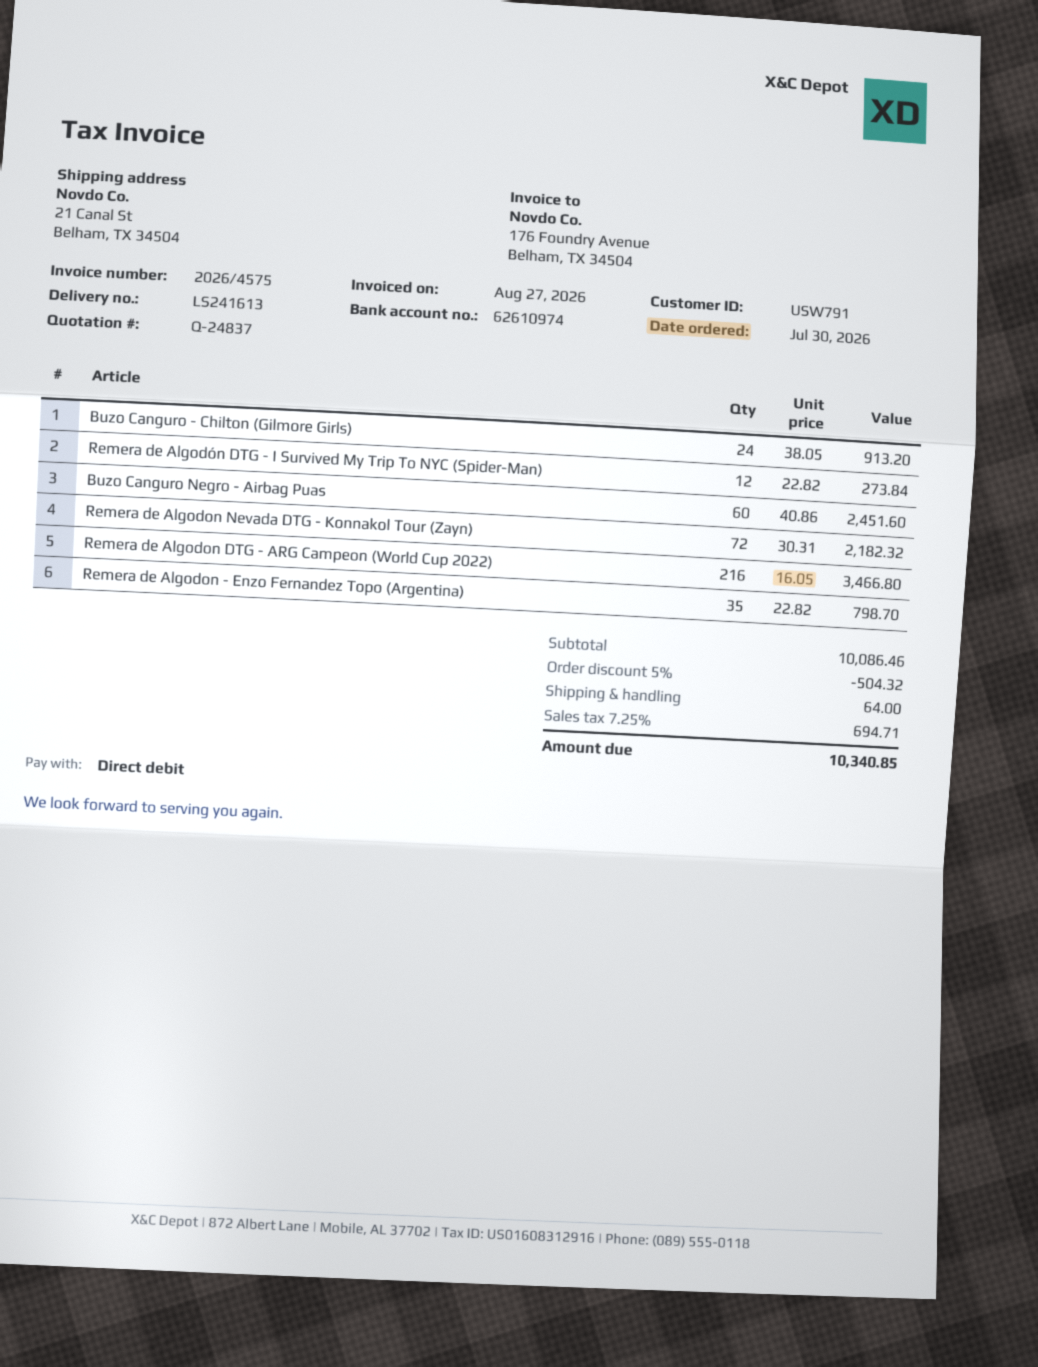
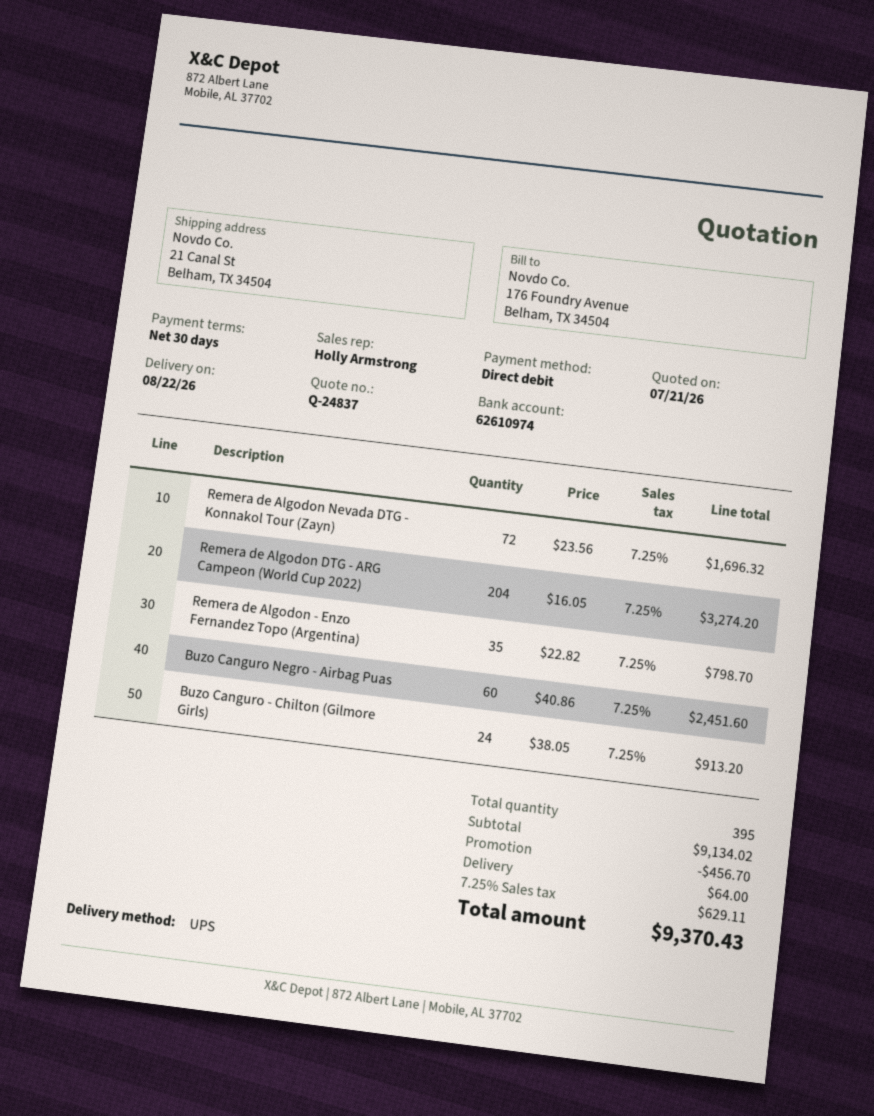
Remera de Algodón DTG - I Survived My Trip To NYC (Spider-Man): 12 x 22.82 = 273.84 -> none
Remera de Algodon Nevada DTG - Konnakol Tour (Zayn): 72 x 30.31 = 2182.32 -> 72 x 23.56 = 1696.32
Remera de Algodon DTG - ARG Campeon (World Cup 2022): 216 x 16.05 = 3466.80 -> 204 x 16.05 = 3274.20
subtotal: 10086.46 -> 9134.02
discount: 504.32 -> 456.70
tax: 7.25% = 694.71 -> 7.25% = 629.11
total: 10340.85 -> 9370.43

